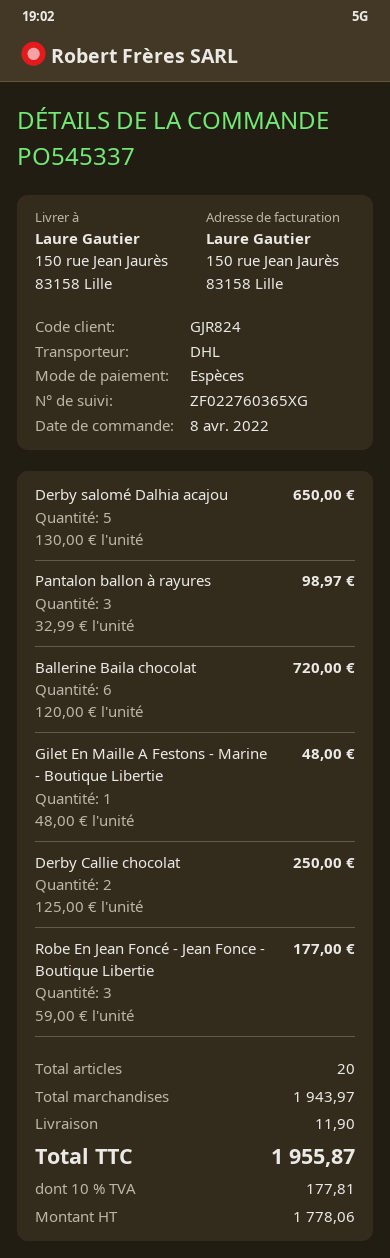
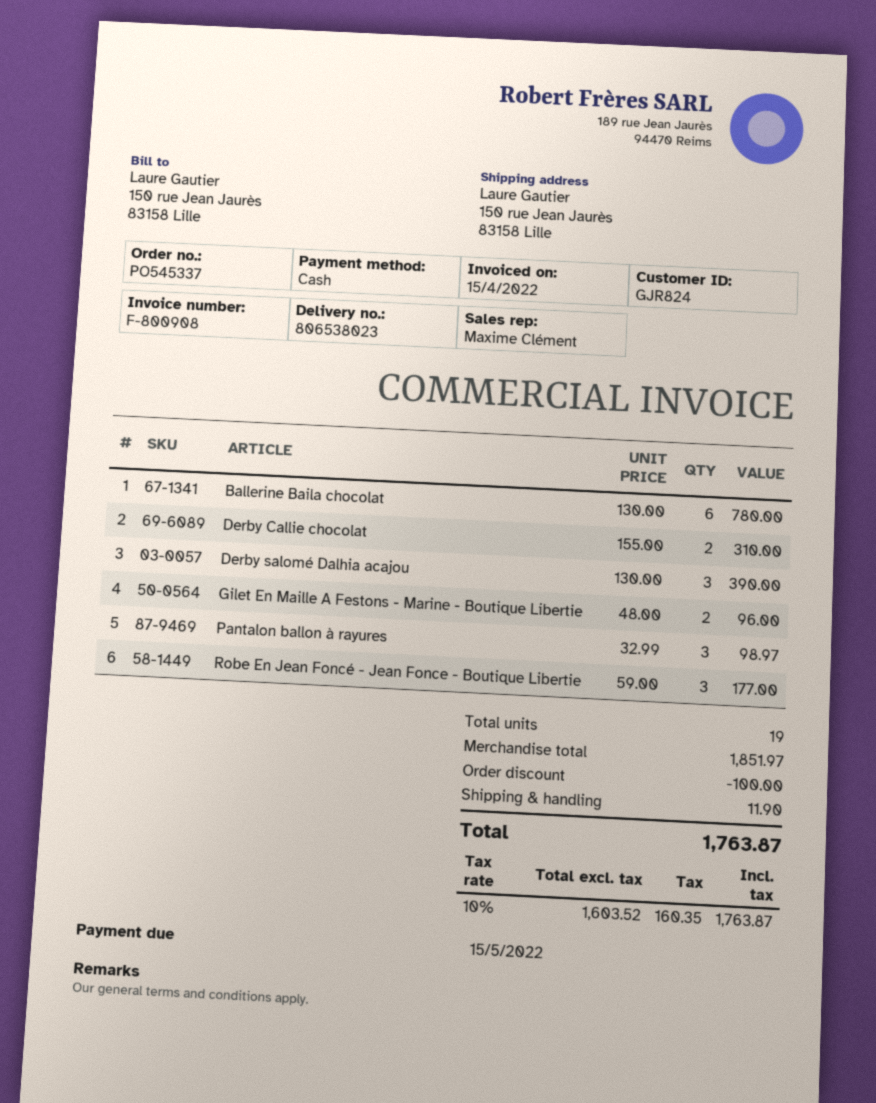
Derby salomé Dalhia acajou: 5 x 130.00 = 650.00 -> 3 x 130.00 = 390.00
Ballerine Baila chocolat: 6 x 120.00 = 720.00 -> 6 x 130.00 = 780.00
Gilet En Maille A Festons - Marine - Boutique Libertie: 1 x 48.00 = 48.00 -> 2 x 48.00 = 96.00
Derby Callie chocolat: 2 x 125.00 = 250.00 -> 2 x 155.00 = 310.00
total quantity: 20 -> 19
subtotal: 1943.97 -> 1851.97
discount: none -> 100.00
net: 1778.06 -> 1603.52
tax: 10% = 177.81 -> 10% = 160.35
total: 1955.87 -> 1763.87

